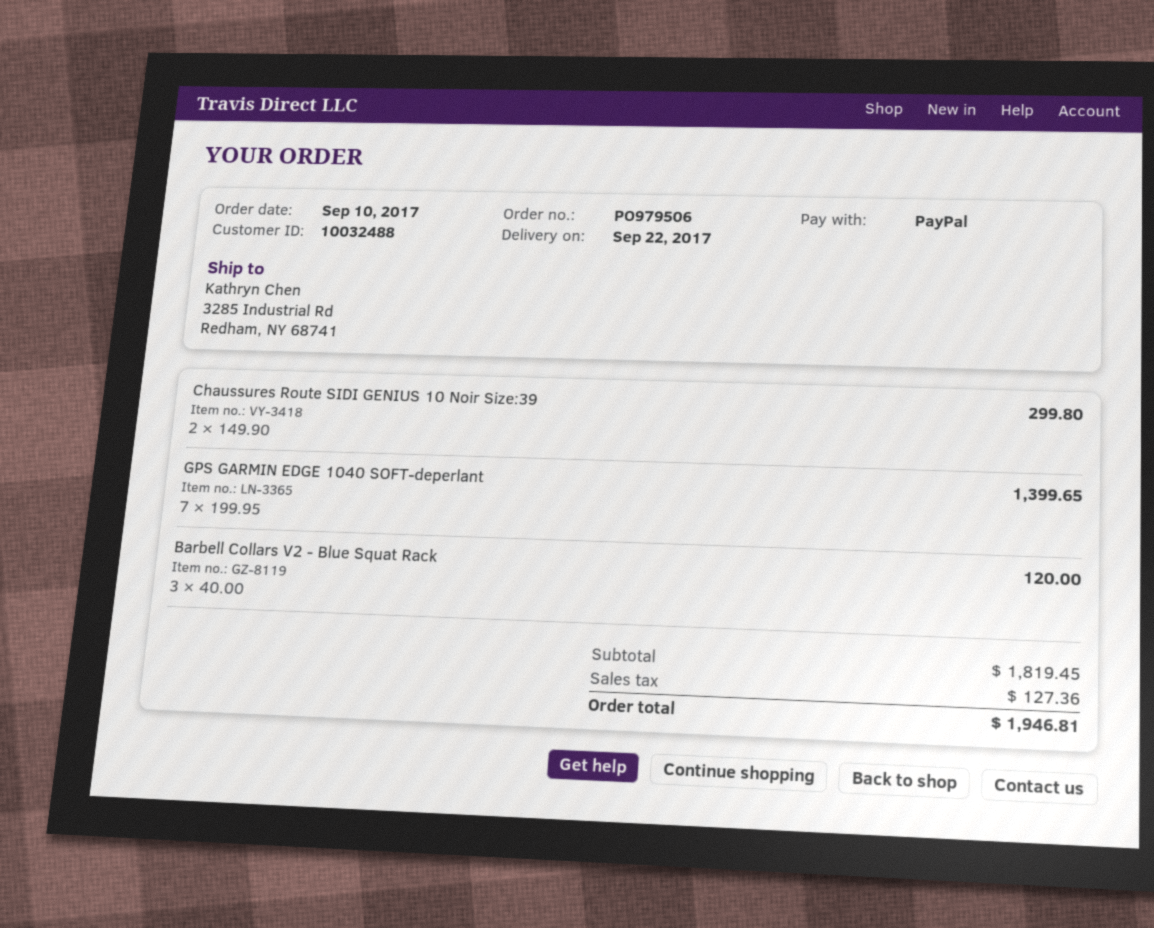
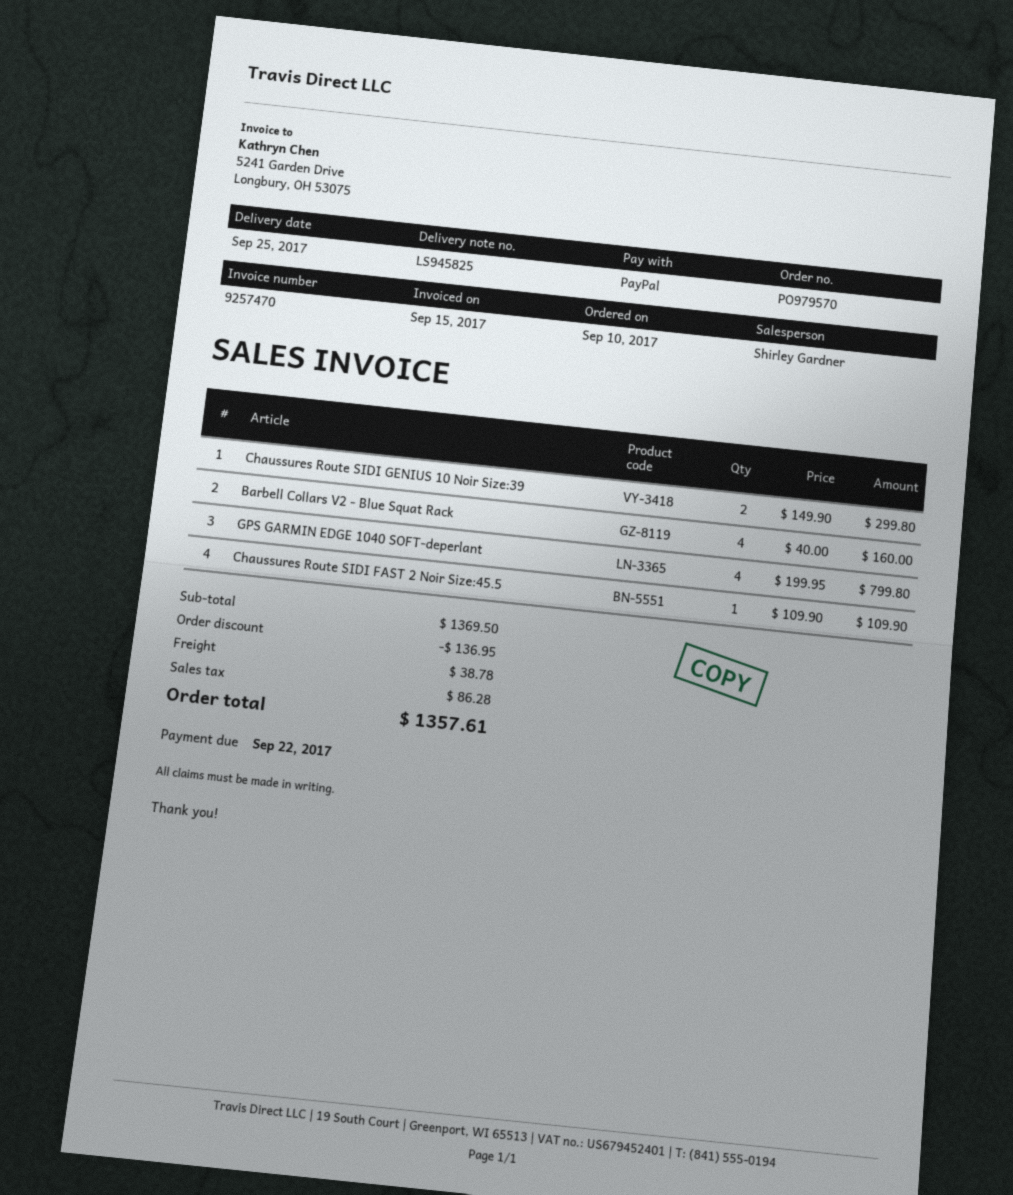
order number: PO979506 -> PO979570
delivery date: 2017-09-22 -> 2017-09-25
GPS GARMIN EDGE 1040 SOFT-deperlant: 7 x 199.95 = 1399.65 -> 4 x 199.95 = 799.80
Barbell Collars V2 - Blue Squat Rack: 3 x 40.00 = 120.00 -> 4 x 40.00 = 160.00
Chaussures Route SIDI FAST 2 Noir Size:45.5: none -> 1 x 109.90 = 109.90
subtotal: 1819.45 -> 1369.50
discount: none -> 136.95
shipping: none -> 38.78
tax: 127.36 -> 86.28
total: 1946.81 -> 1357.61

